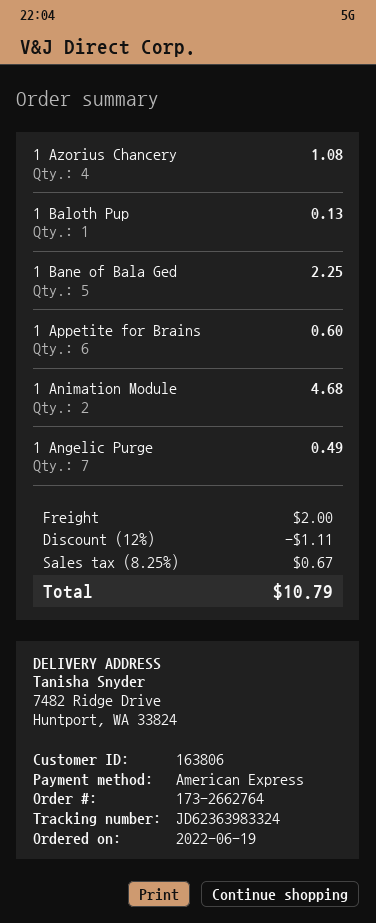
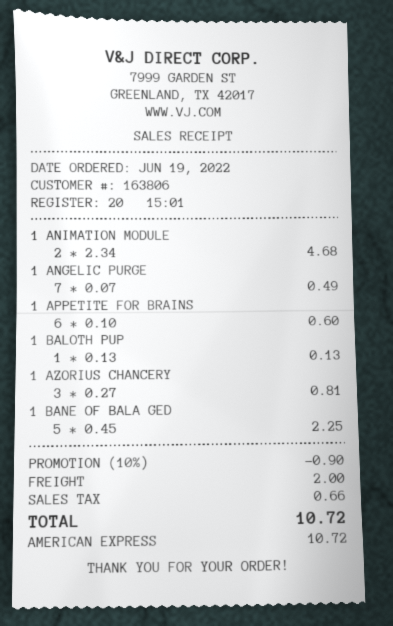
1 Azorius Chancery: 4 for 1.08 -> 3 for 0.81
discount: 12% = 1.11 -> 10% = 0.90
tax: 0.67 -> 0.66
total: 10.79 -> 10.72

